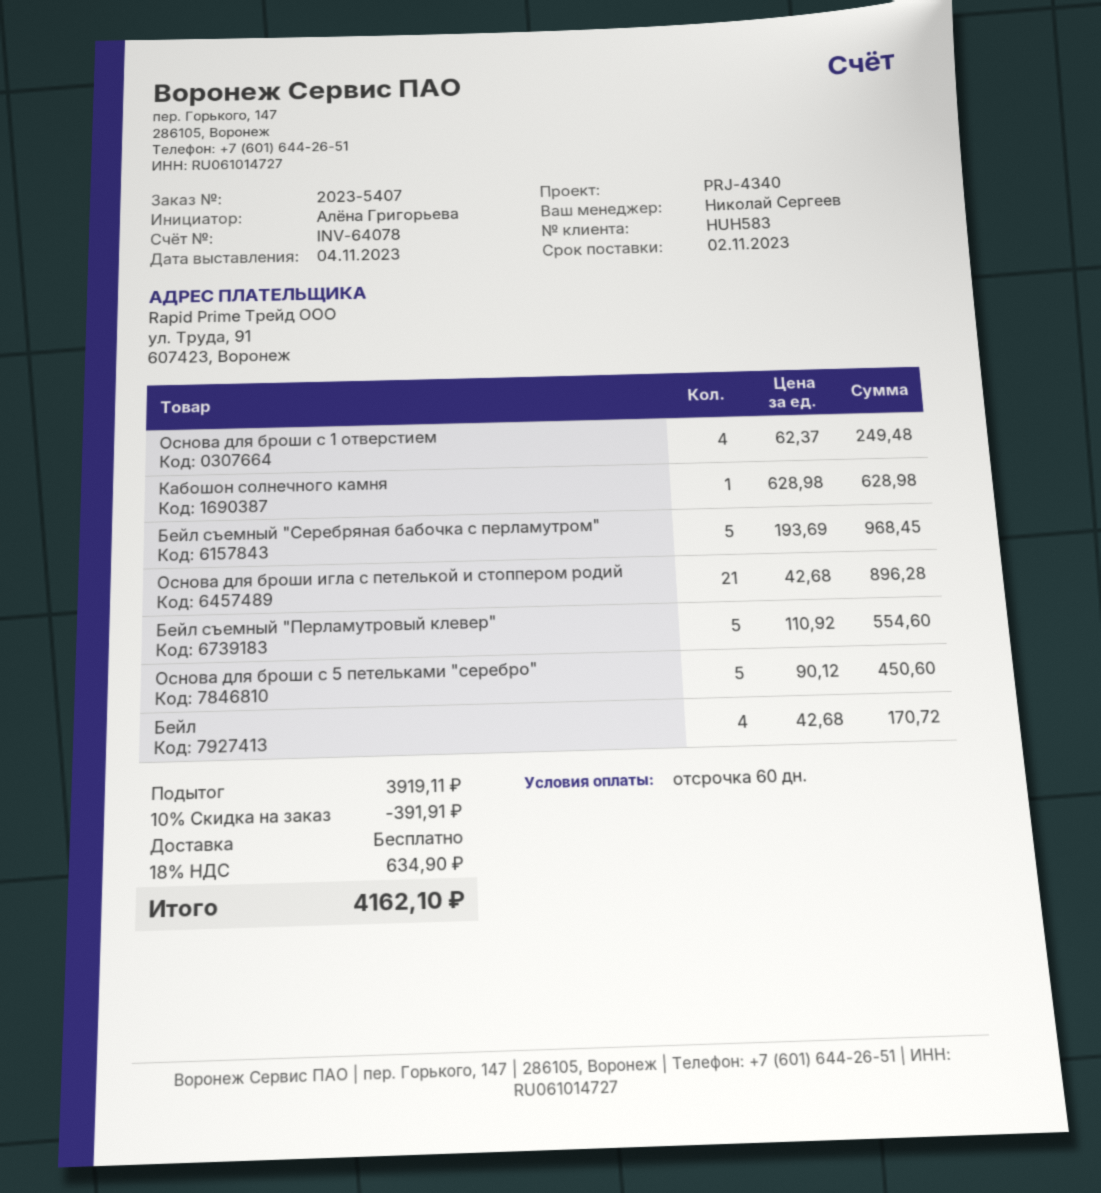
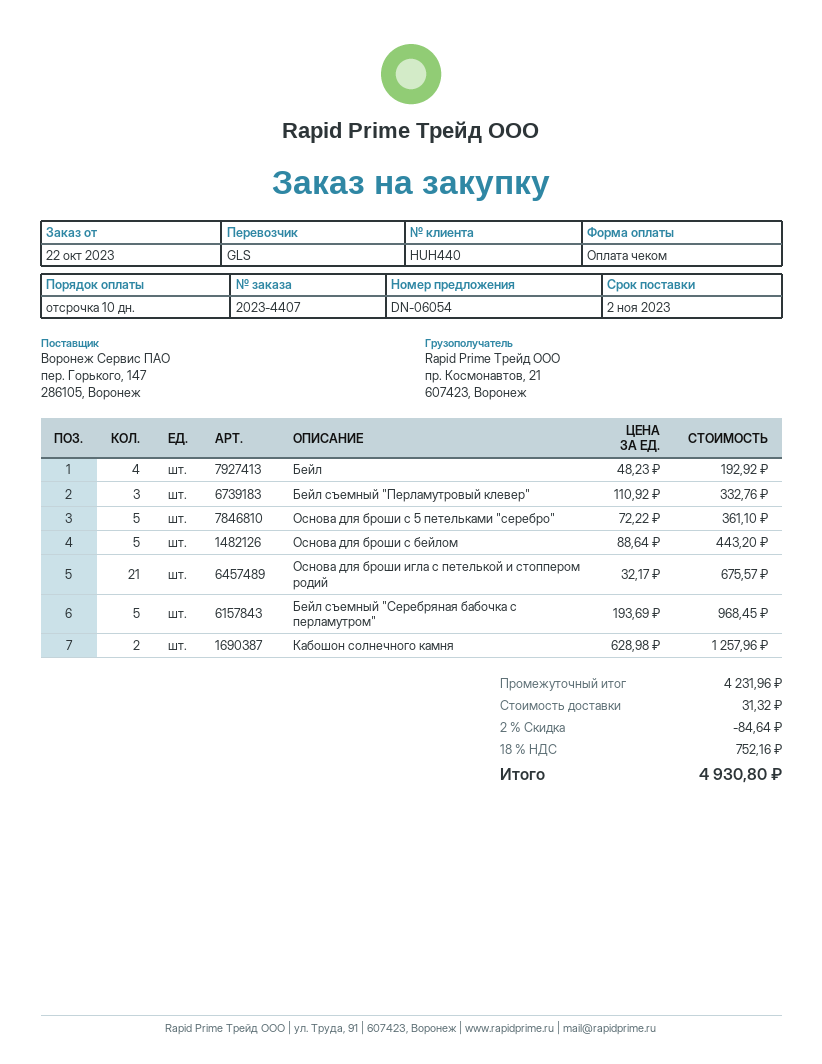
order number: 2023-5407 -> 2023-4407
payment terms: 60 days -> 10 days
customer number: HUH583 -> HUH440
Основа для броши с 1 отверстием: 4 x 62.37 = 249.48 -> none
Кабошон солнечного камня: 1 x 628.98 = 628.98 -> 2 x 628.98 = 1257.96
Основа для броши игла с петелькой и стоппером родий: 21 x 42.68 = 896.28 -> 21 x 32.17 = 675.57
Бейл съемный "Перламутровый клевер": 5 x 110.92 = 554.60 -> 3 x 110.92 = 332.76
Основа для броши с 5 петельками "серебро": 5 x 90.12 = 450.60 -> 5 x 72.22 = 361.10
Бейл: 4 x 42.68 = 170.72 -> 4 x 48.23 = 192.92
Основа для броши с бейлом: none -> 5 x 88.64 = 443.20
subtotal: 3919.11 -> 4231.96
discount: 10% = 391.91 -> 2% = 84.64
shipping: 0.00 -> 31.32
tax: 18% = 634.90 -> 18% = 752.16
total: 4162.10 -> 4930.80

